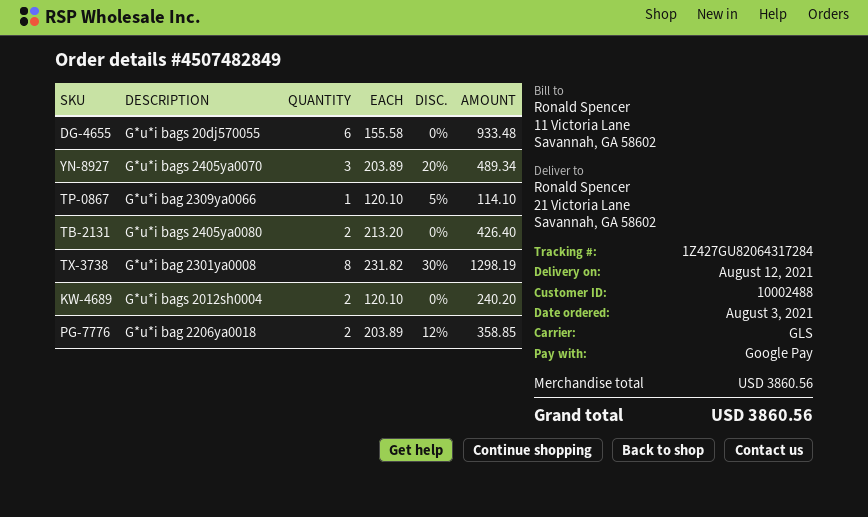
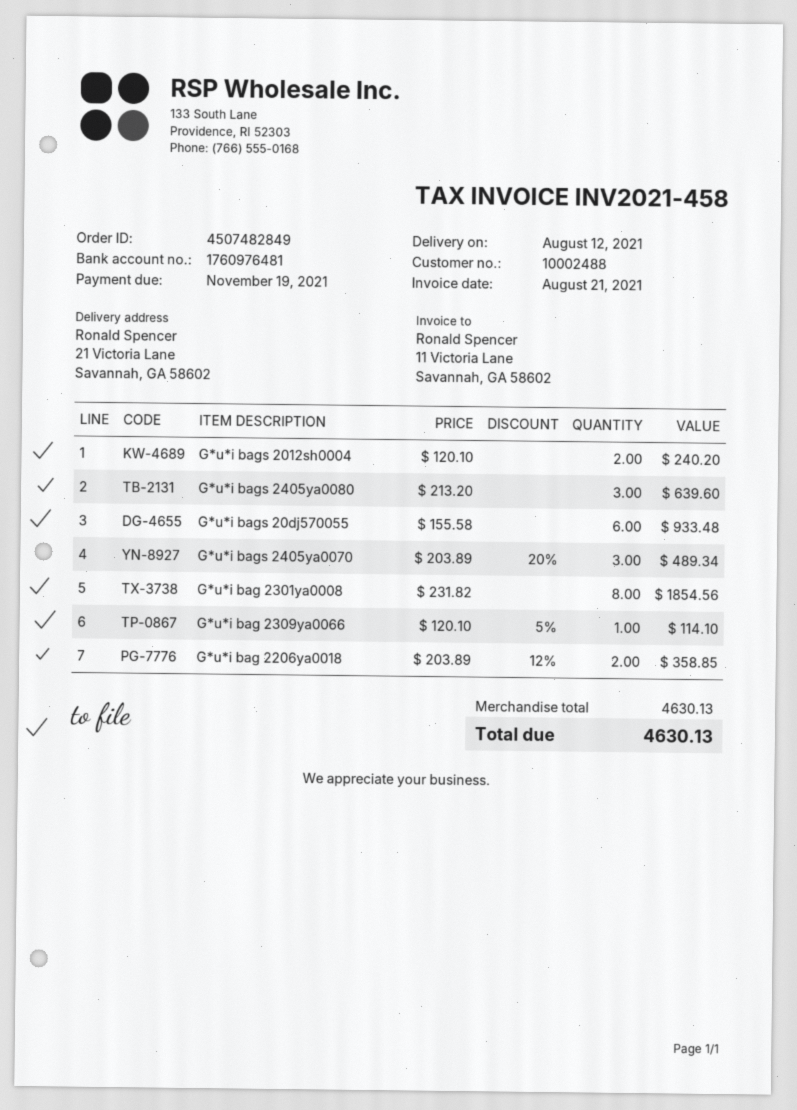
G*u*i bags 2405ya0080: 2 x 213.20 = 426.40 -> 3 x 213.20 = 639.60
G*u*i bag 2301ya0008: 8 x 231.82 - 30% = 1298.19 -> 8 x 231.82 = 1854.56
subtotal: 3860.56 -> 4630.13
total: 3860.56 -> 4630.13

